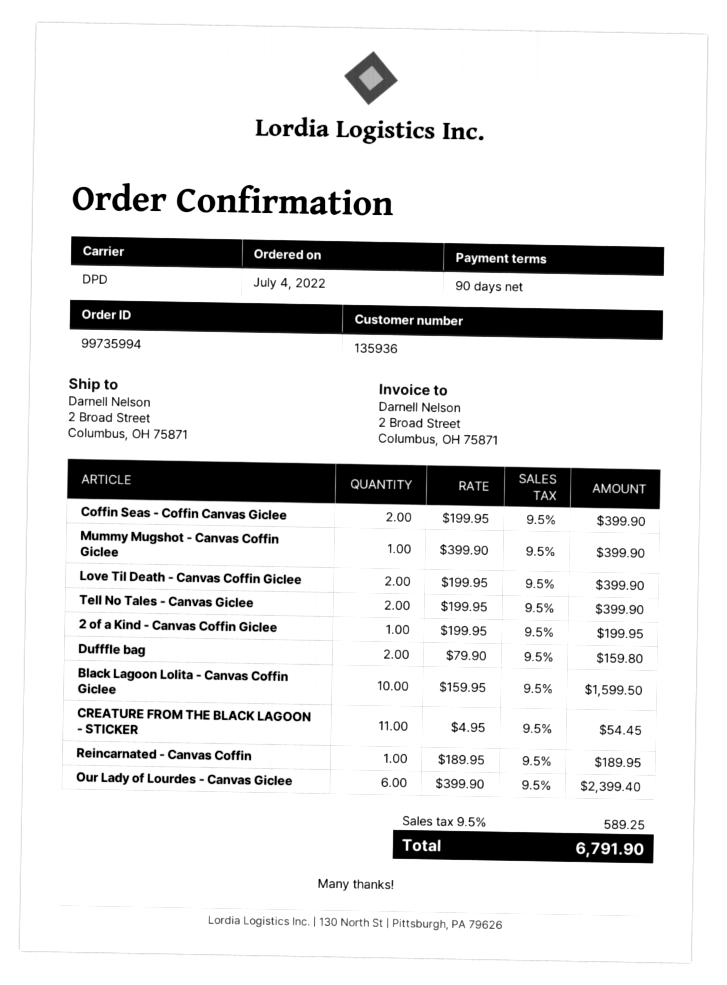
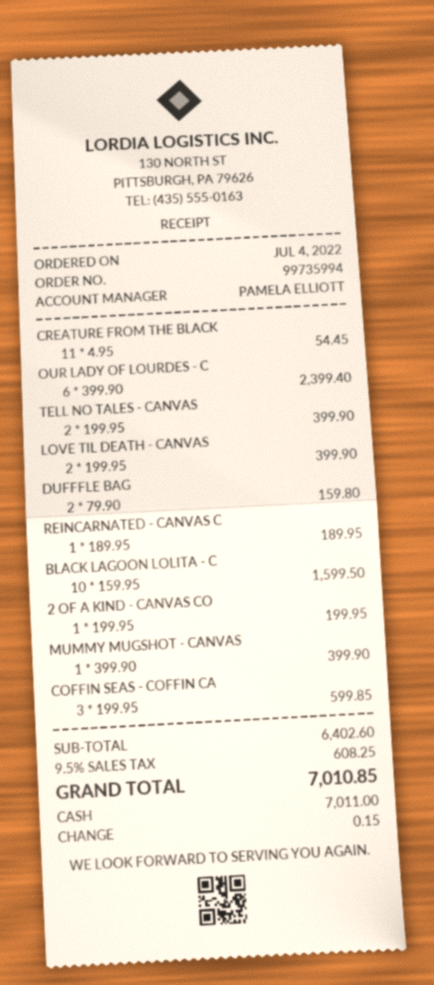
Coffin Seas - Coffin Canvas Giclee: 2 x 199.95 = 399.90 -> 3 x 199.95 = 599.85
tax: 9.5% = 589.25 -> 9.5% = 608.25
total: 6791.90 -> 7010.85

